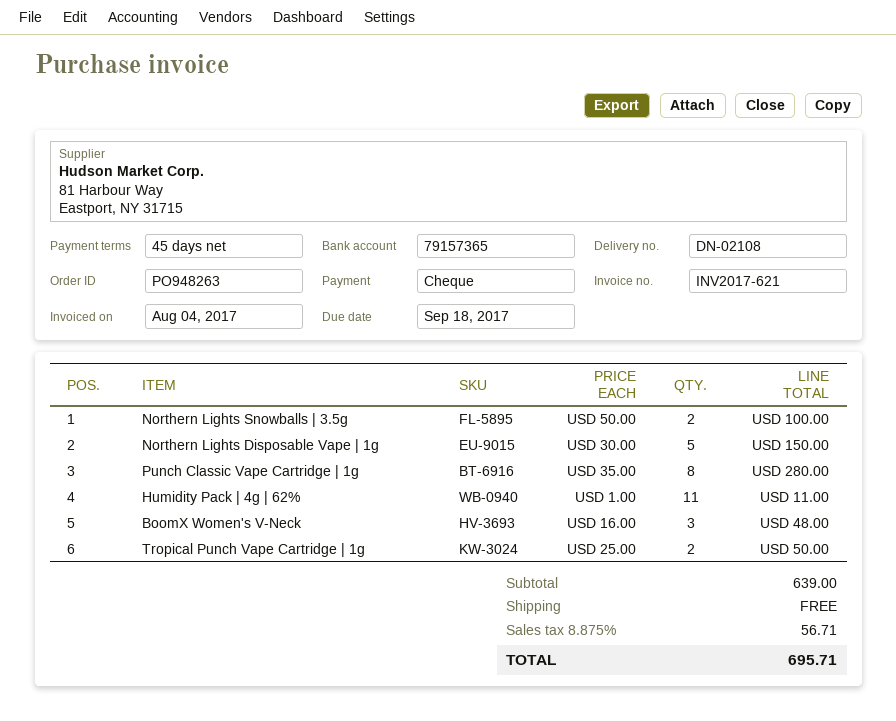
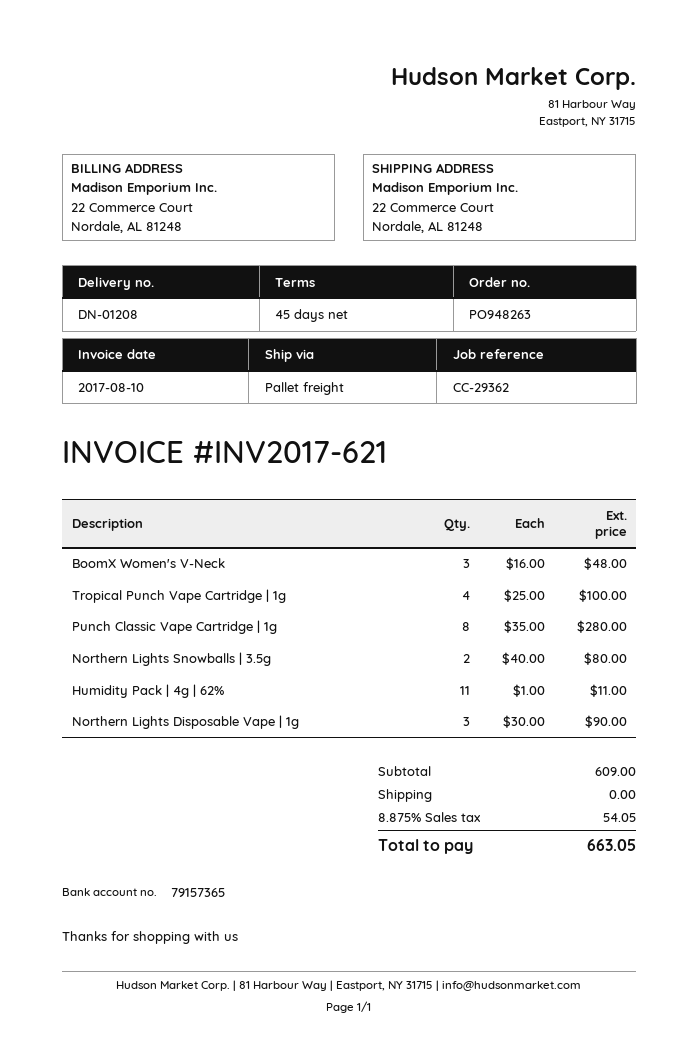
delivery note number: DN-02108 -> DN-01208
invoice date: 2017-08-04 -> 2017-08-10
Northern Lights Snowballs | 3.5g: 2 x 50.00 = 100.00 -> 2 x 40.00 = 80.00
Northern Lights Disposable Vape | 1g: 5 x 30.00 = 150.00 -> 3 x 30.00 = 90.00
Tropical Punch Vape Cartridge | 1g: 2 x 25.00 = 50.00 -> 4 x 25.00 = 100.00
subtotal: 639.00 -> 609.00
tax: 8.875% = 56.71 -> 8.875% = 54.05
total: 695.71 -> 663.05

